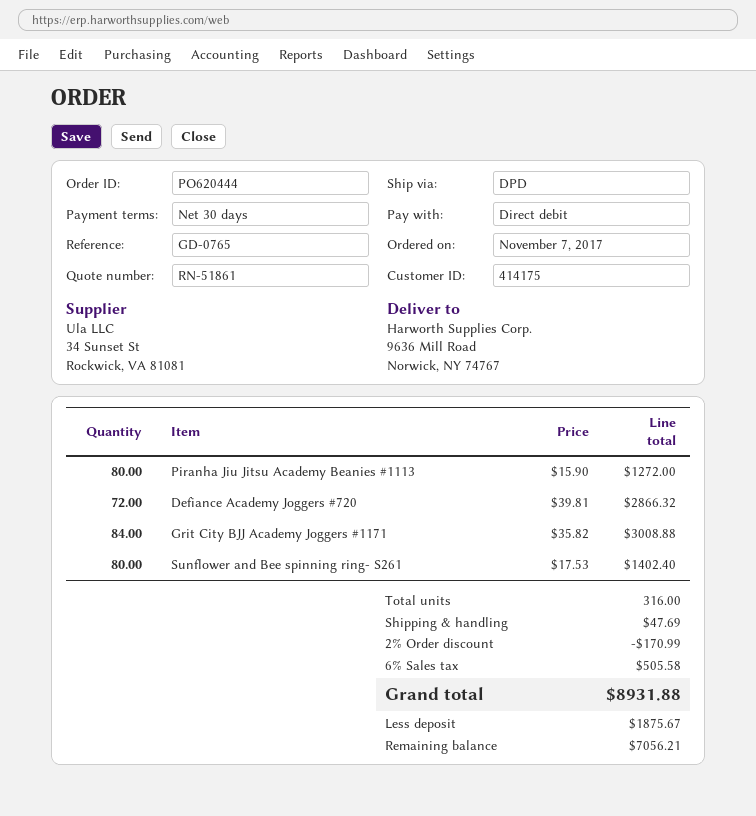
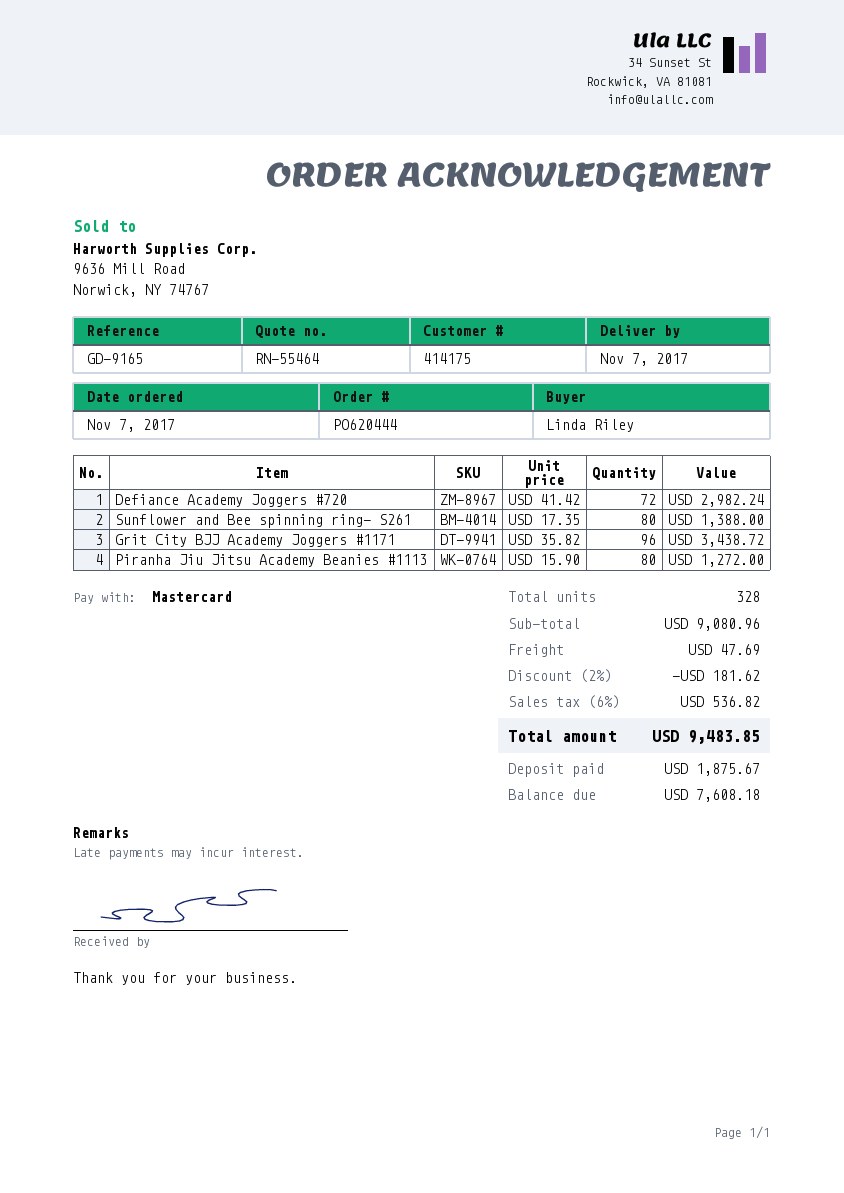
quote number: RN-51861 -> RN-55464
reference: GD-0765 -> GD-9165
payment method: direct debit -> Mastercard
Defiance Academy Joggers #720: 72 x 39.81 = 2866.32 -> 72 x 41.42 = 2982.24
Grit City BJJ Academy Joggers #1171: 84 x 35.82 = 3008.88 -> 96 x 35.82 = 3438.72
Sunflower and Bee spinning ring- S261: 80 x 17.53 = 1402.40 -> 80 x 17.35 = 1388.00
total quantity: 316 -> 328
discount: 2% = 170.99 -> 2% = 181.62
tax: 6% = 505.58 -> 6% = 536.82
total: 8931.88 -> 9483.85
balance: 7056.21 -> 7608.18

